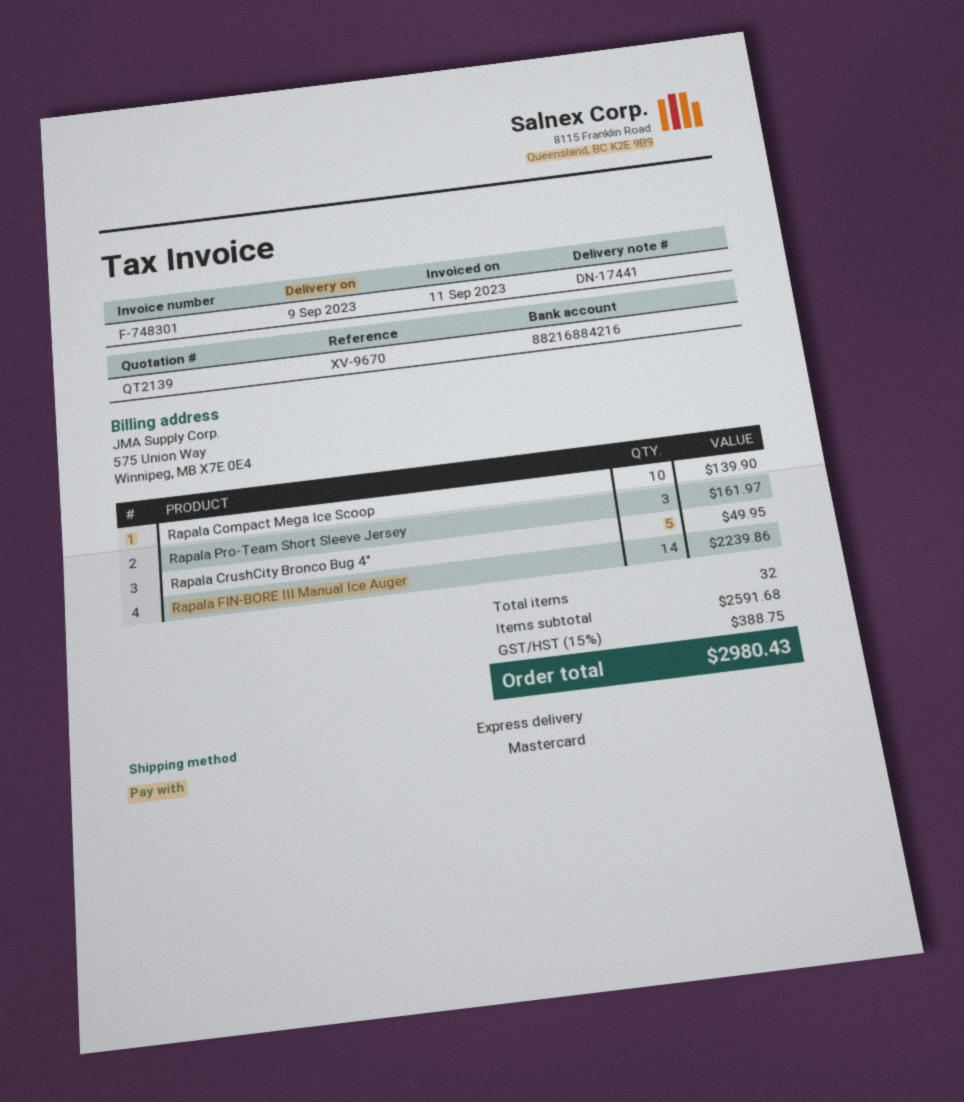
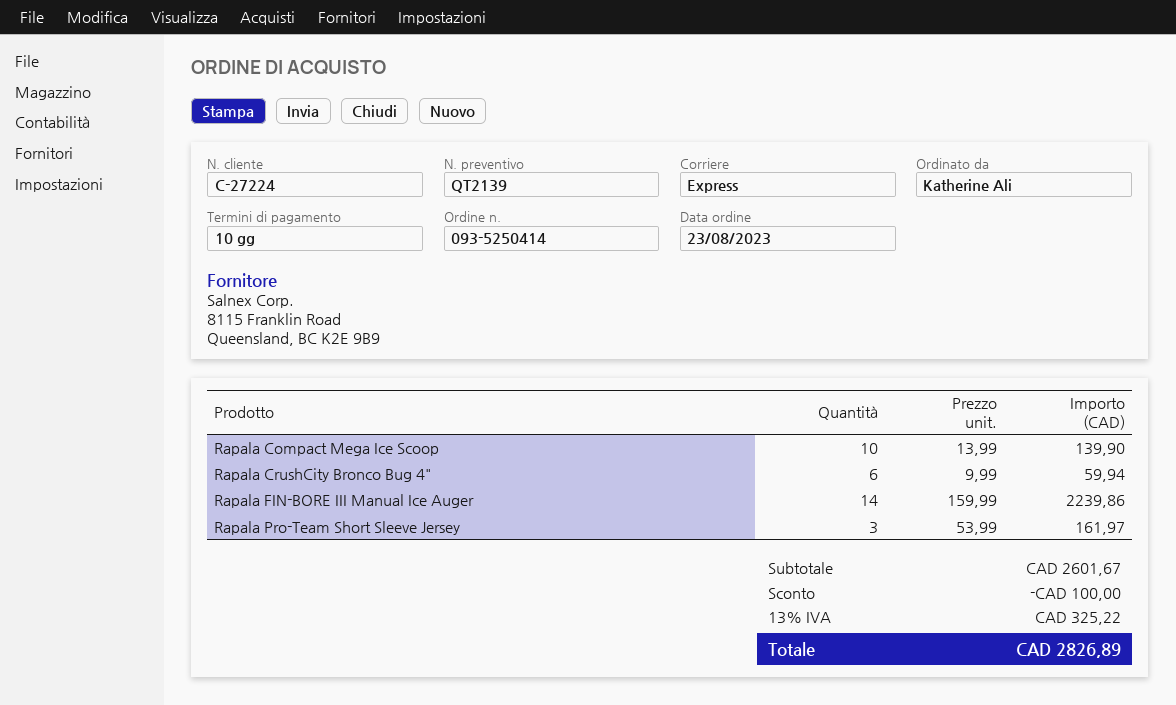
Rapala CrushCity Bronco Bug 4": 5 for 49.95 -> 6 for 59.94
subtotal: 2591.68 -> 2601.67
discount: none -> 100.00
tax: 15% = 388.75 -> 13% = 325.22
total: 2980.43 -> 2826.89

